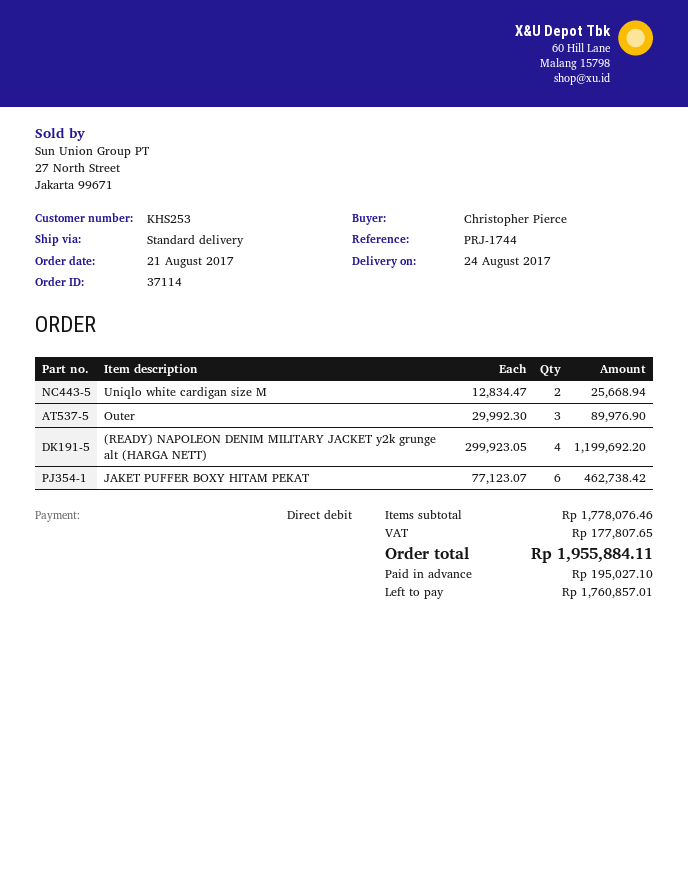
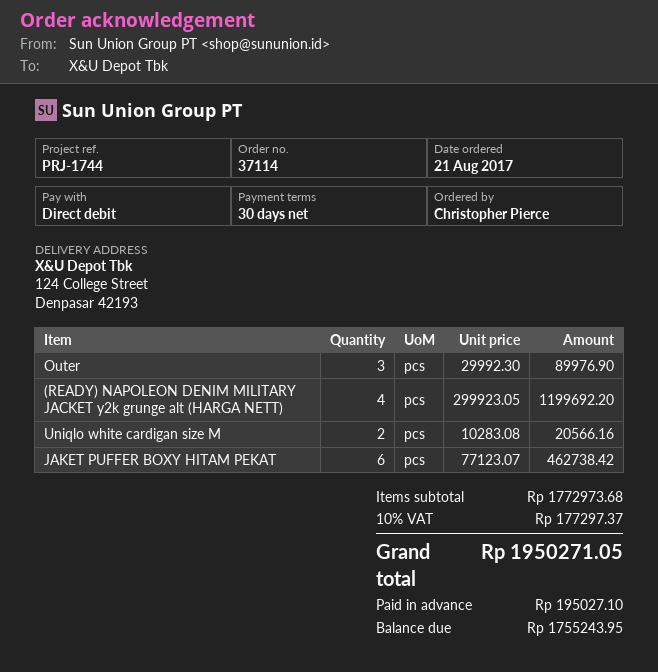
Uniqlo white cardigan size M: 2 x 12834.47 = 25668.94 -> 2 x 10283.08 = 20566.16
subtotal: 1778076.46 -> 1772973.68
tax: 177807.65 -> 177297.37
total: 1955884.11 -> 1950271.05
balance: 1760857.01 -> 1755243.95

